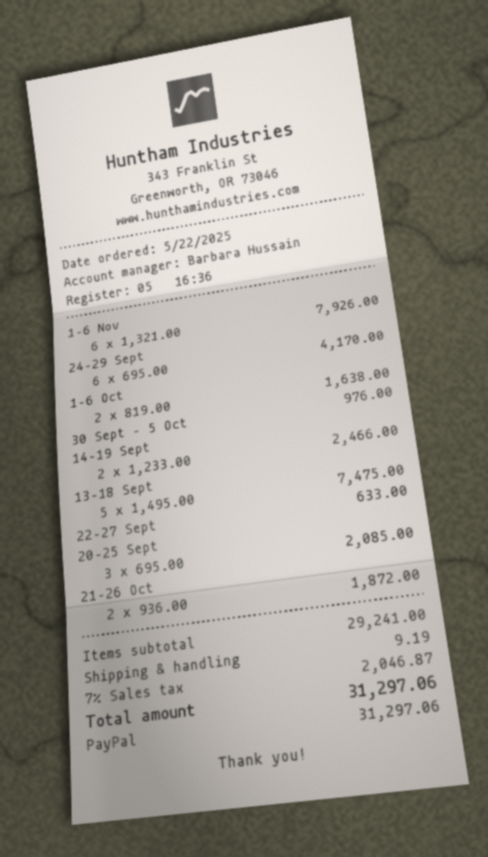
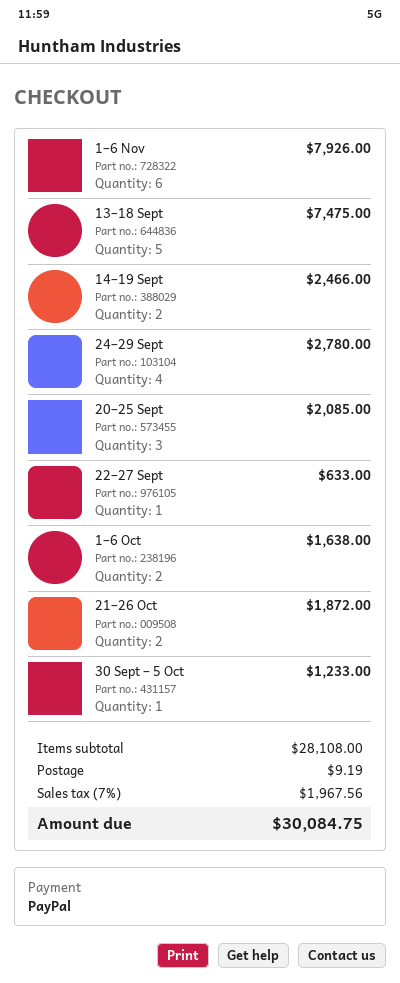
24–29 Sept: 6 for 4170.00 -> 4 for 2780.00
30 Sept – 5 Oct: 1 for 976.00 -> 1 for 1233.00
subtotal: 29241.00 -> 28108.00
tax: 7% = 2046.87 -> 7% = 1967.56
total: 31297.06 -> 30084.75

